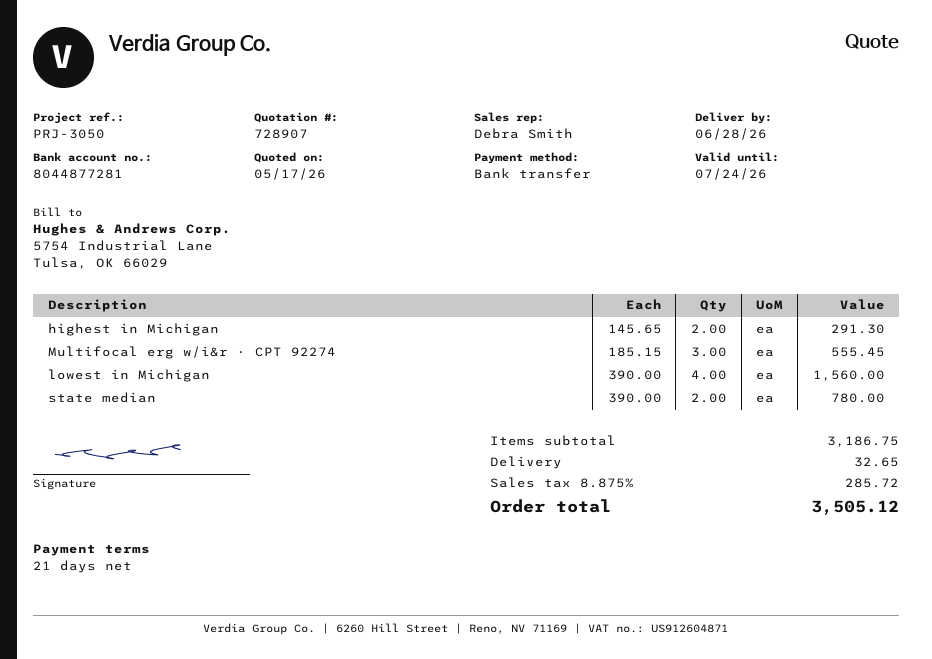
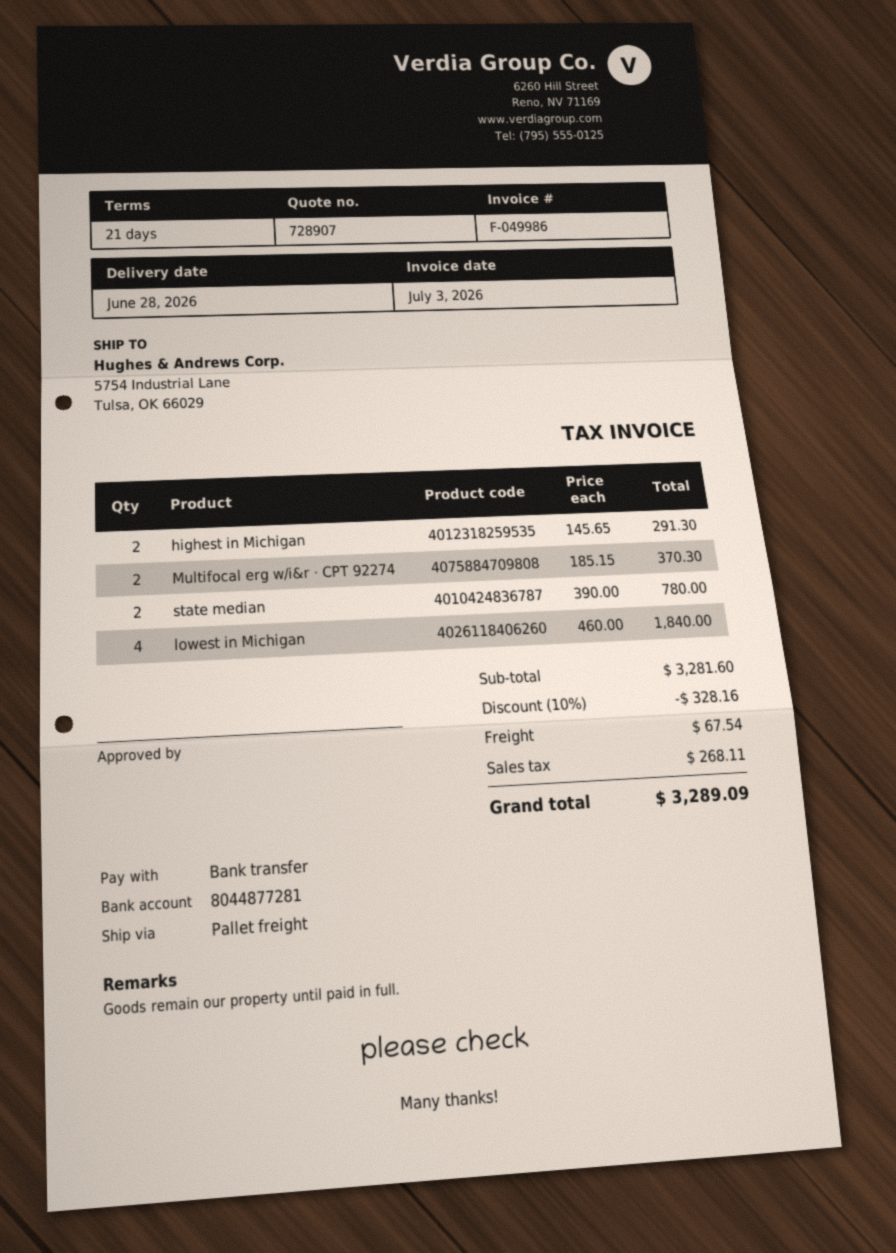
Multifocal erg w/i&r · CPT 92274: 3 x 185.15 = 555.45 -> 2 x 185.15 = 370.30
lowest in Michigan: 4 x 390.00 = 1560.00 -> 4 x 460.00 = 1840.00
subtotal: 3186.75 -> 3281.60
discount: none -> 10% = 328.16
shipping: 32.65 -> 67.54
tax: 285.72 -> 268.11
total: 3505.12 -> 3289.09

